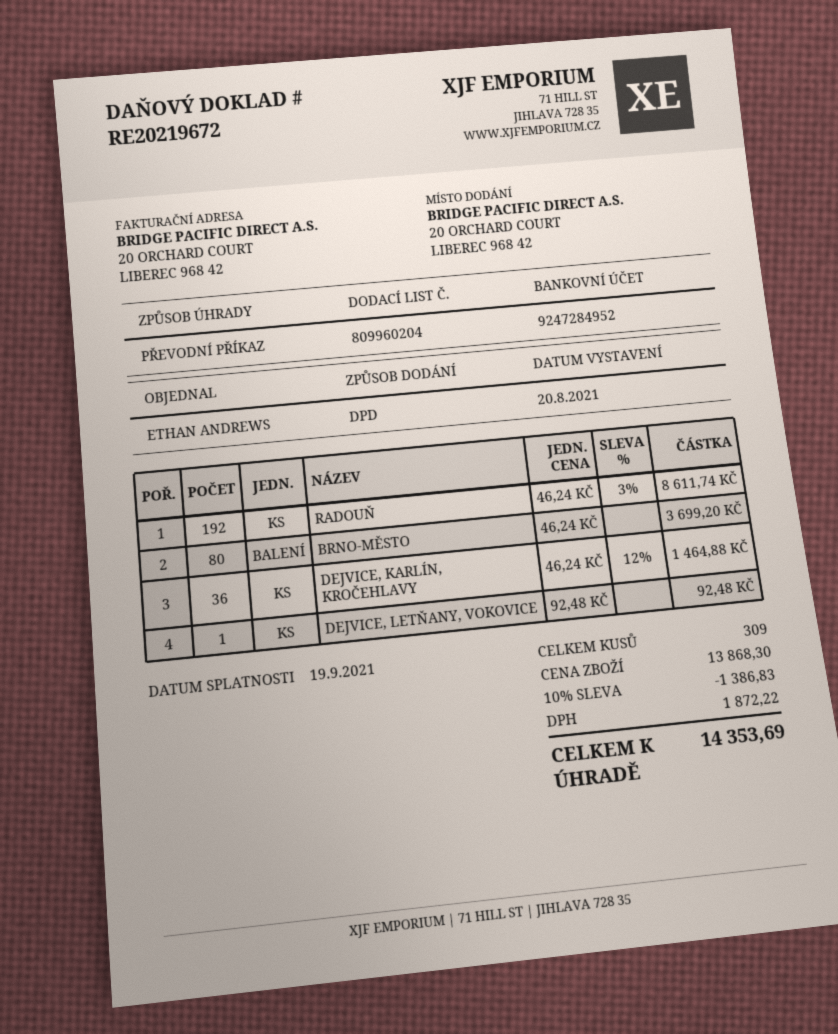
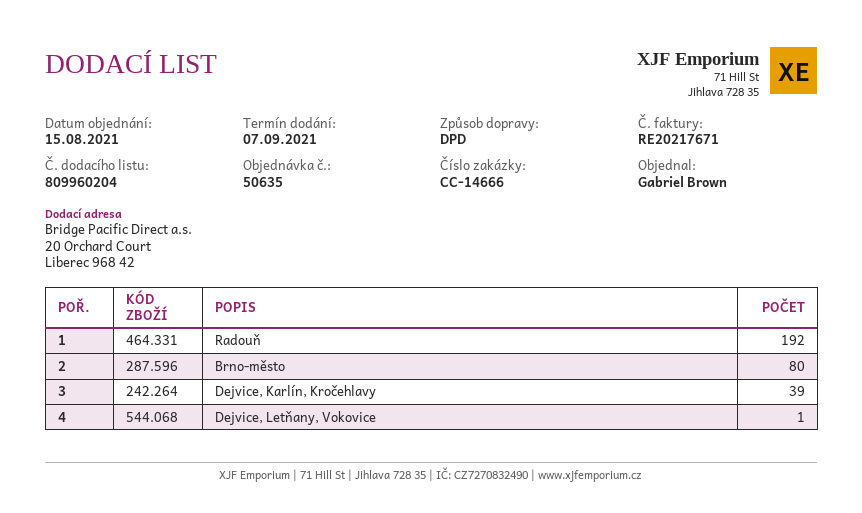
invoice number: RE20219672 -> RE20217671
ordered by: ETHAN ANDREWS -> Gabriel Brown
DEJVICE, KARLÍN, KROČEHLAVY: 36 -> 39

